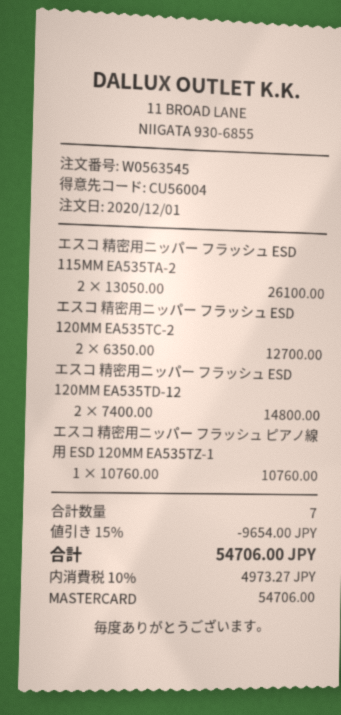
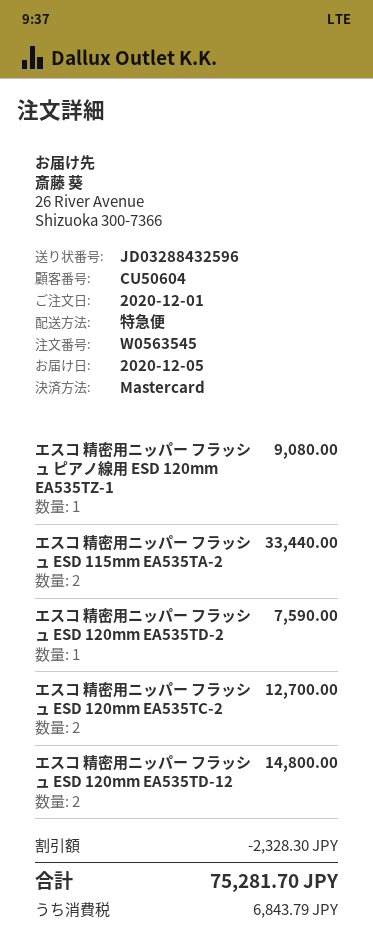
customer number: CU56004 -> CU50604
エスコ 精密用ニッパー フラッシュ ESD 115MM EA535TA-2: 2 for 26100.00 -> 2 for 33440.00
エスコ 精密用ニッパー フラッシュ ピアノ線用 ESD 120MM EA535TZ-1: 1 for 10760.00 -> 1 for 9080.00
エスコ 精密用ニッパー フラッシュ ESD 120mm EA535TD-2: none -> 1 for 7590.00
discount: 9654.00 -> 2328.30
tax: 4973.27 -> 6843.79
total: 54706.00 -> 75281.70

